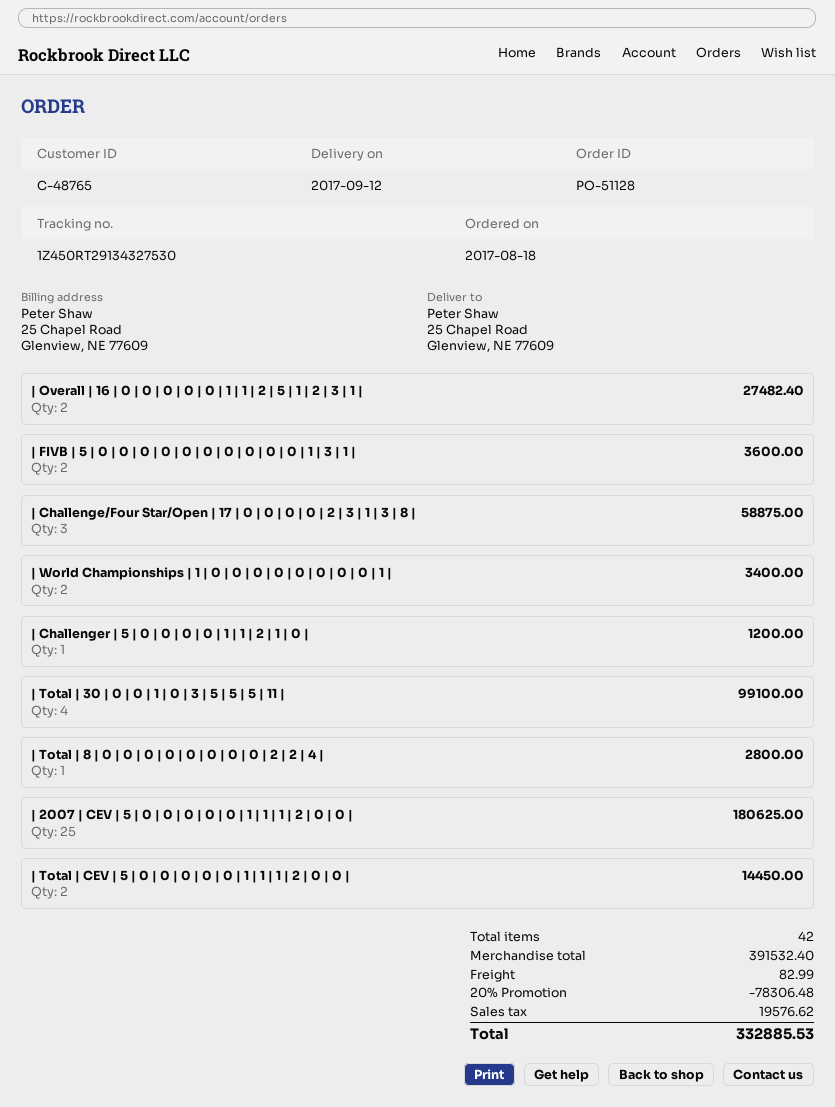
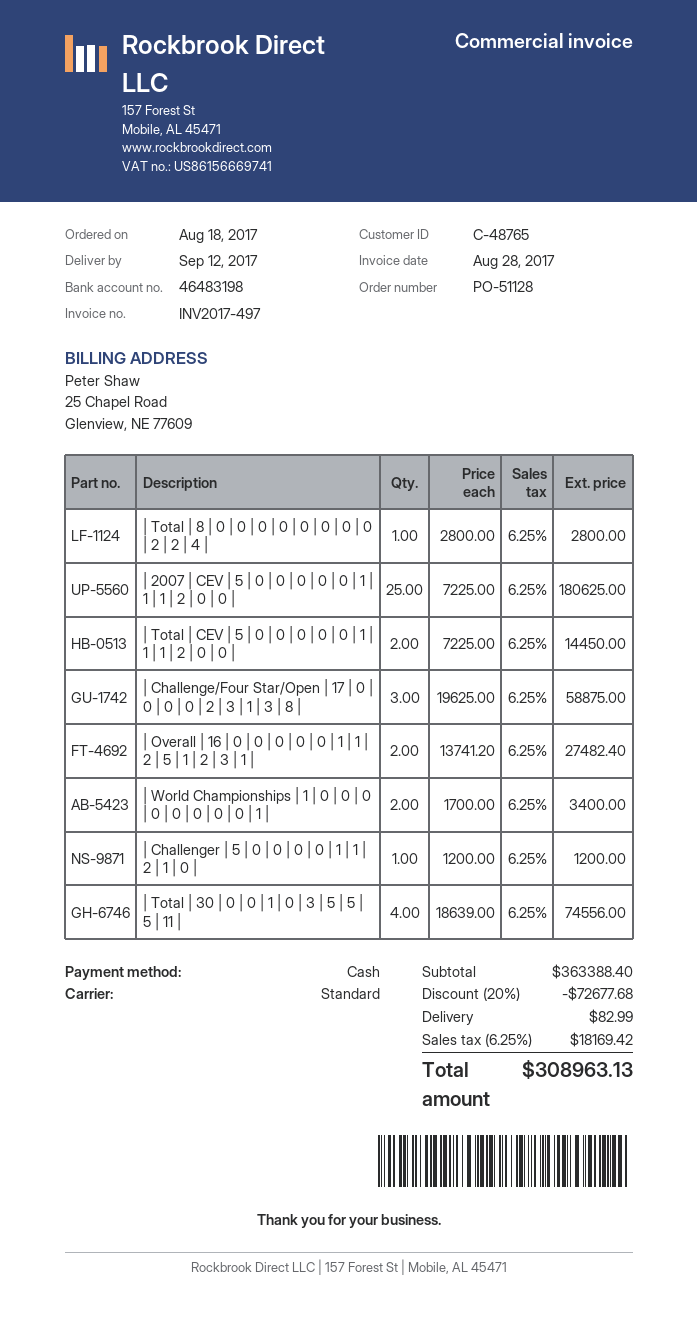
| FIVB | 5 | 0 | 0 | 0 | 0 | 0 | 0 | 0 | 0 | 0 | 0 | 1 | 3 | 1 |: 2 for 3600.00 -> none
| Total | 30 | 0 | 0 | 1 | 0 | 3 | 5 | 5 | 5 | 11 |: 4 for 99100.00 -> 4 for 74556.00
subtotal: 391532.40 -> 363388.40
discount: 20% = 78306.48 -> 20% = 72677.68
tax: 19576.62 -> 18169.42
total: 332885.53 -> 308963.13

